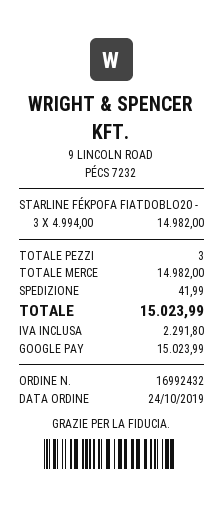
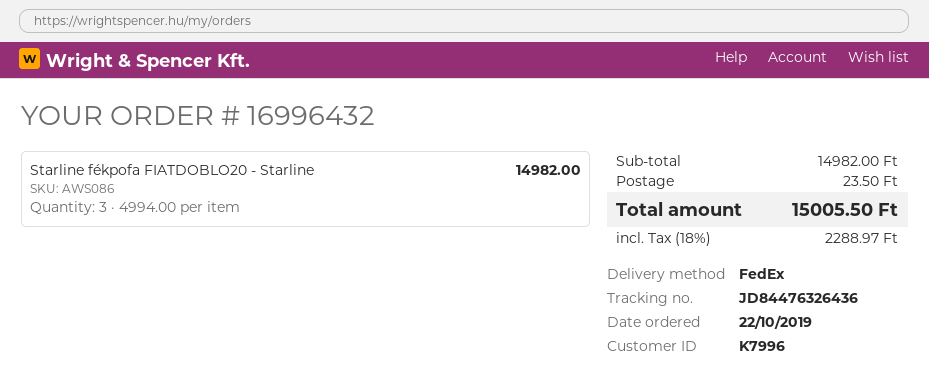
order number: 16992432 -> 16996432
order date: 2019-10-24 -> 2019-10-22
shipping: 41.99 -> 23.50
tax: 2291.80 -> 2288.97
total: 15023.99 -> 15005.50

